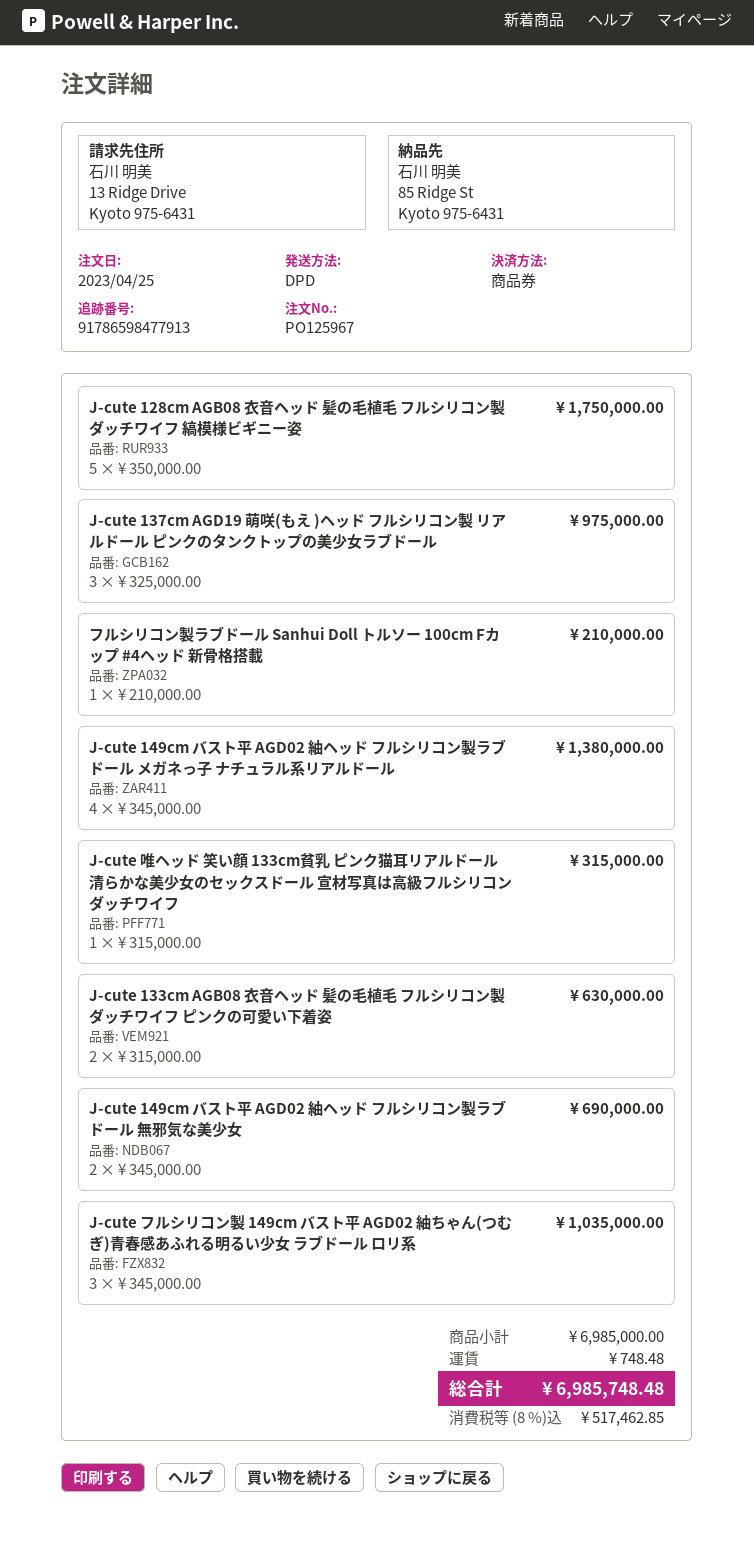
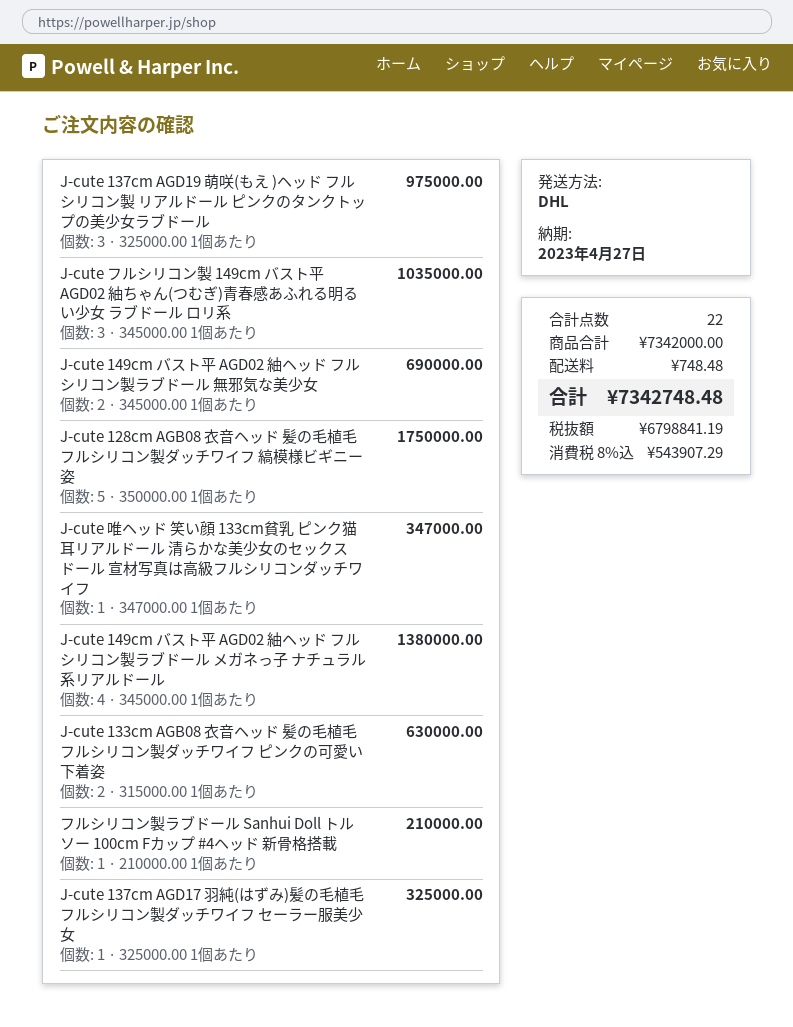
shipping method: DPD -> DHL
J-cute 唯ヘッド 笑い顔 133cm貧乳 ピンク猫耳リアルドール 清らかな美少女のセックスドール 宣材写真は高級フルシリコンダッチワイフ: 1 x 315000.00 = 315000.00 -> 1 x 347000.00 = 347000.00
J-cute 137cm AGD17 羽純(はずみ)髪の毛植毛 フルシリコン製ダッチワイフ セーラー服美少女: none -> 1 x 325000.00 = 325000.00
subtotal: 6985000.00 -> 7342000.00
tax: 8% = 517462.85 -> 8% = 543907.29
total: 6985748.48 -> 7342748.48

